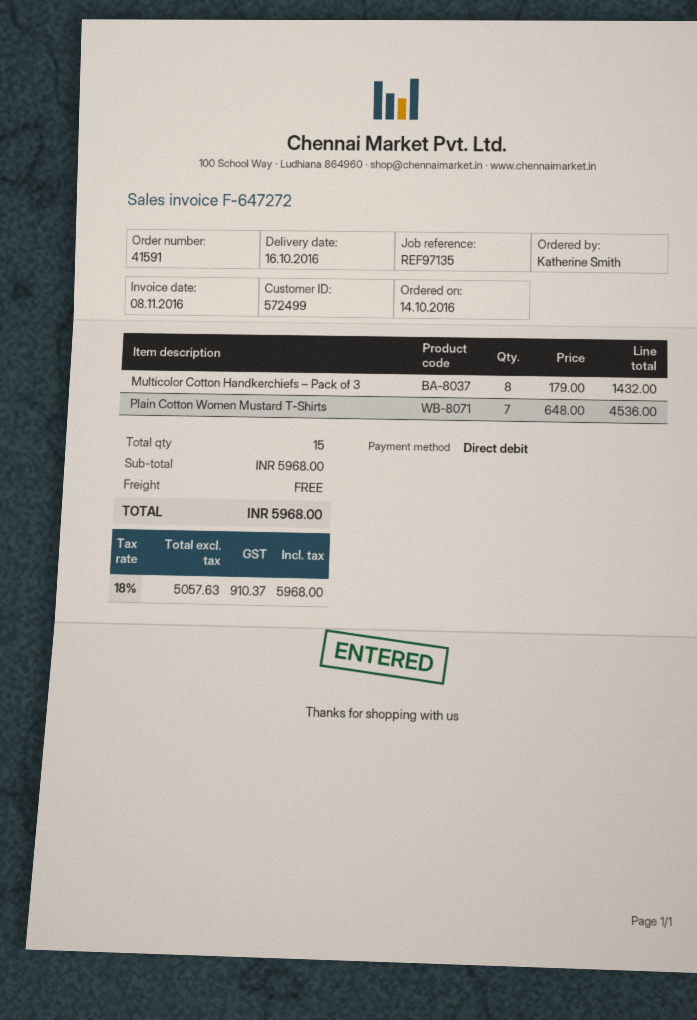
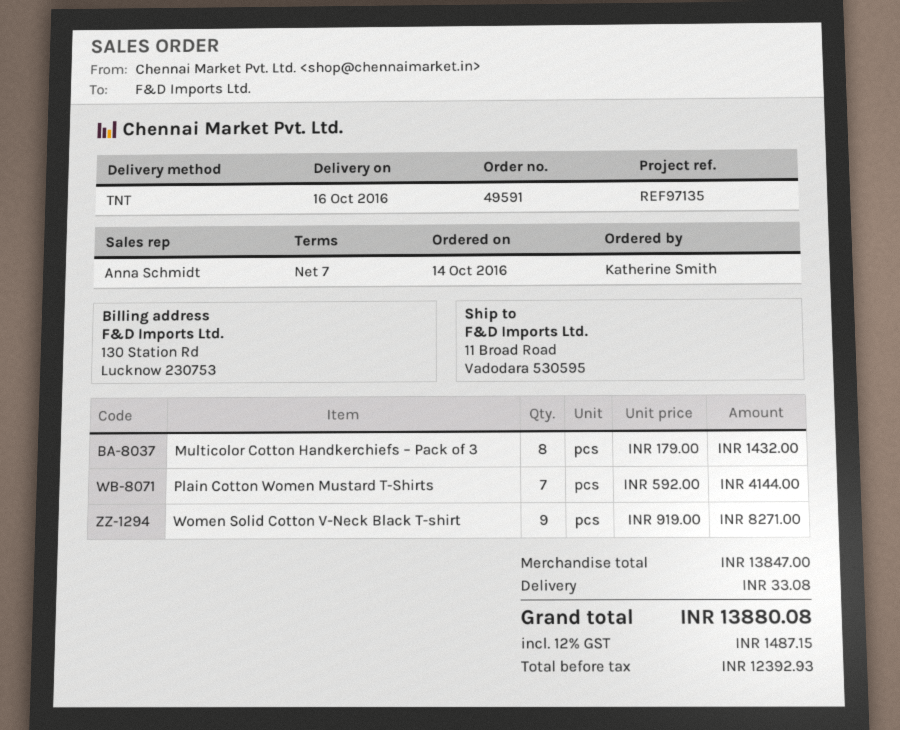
order number: 41591 -> 49591
Plain Cotton Women Mustard T-Shirts: 7 x 648.00 = 4536.00 -> 7 x 592.00 = 4144.00
Women Solid Cotton V-Neck Black T-shirt: none -> 9 x 919.00 = 8271.00
subtotal: 5968.00 -> 13847.00
shipping: 0.00 -> 33.08
net: 5057.63 -> 12392.93
tax: 18% = 910.37 -> 12% = 1487.15
total: 5968.00 -> 13880.08

